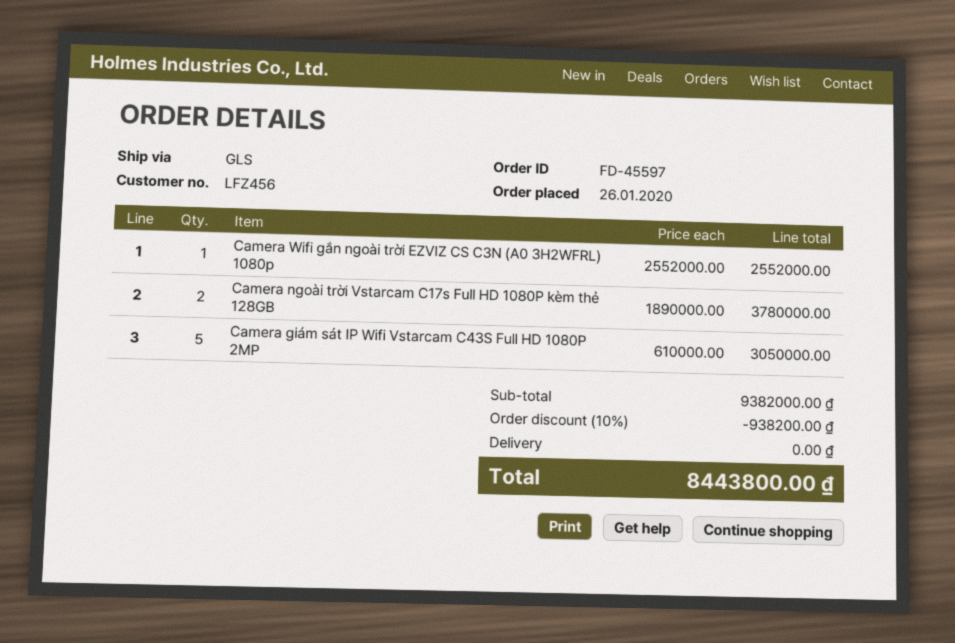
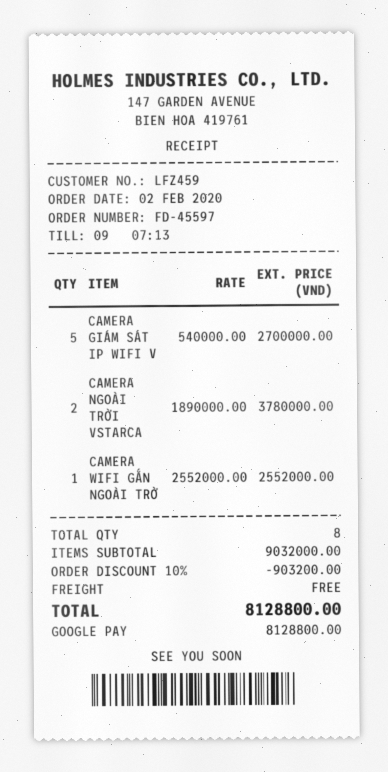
order date: 2020-01-26 -> 2020-02-02
customer number: LFZ456 -> LFZ459
Camera giám sát IP Wifi Vstarcam C43S Full HD 1080P 2MP: 5 x 610000.00 = 3050000.00 -> 5 x 540000.00 = 2700000.00
subtotal: 9382000.00 -> 9032000.00
discount: 10% = 938200.00 -> 10% = 903200.00
total: 8443800.00 -> 8128800.00

